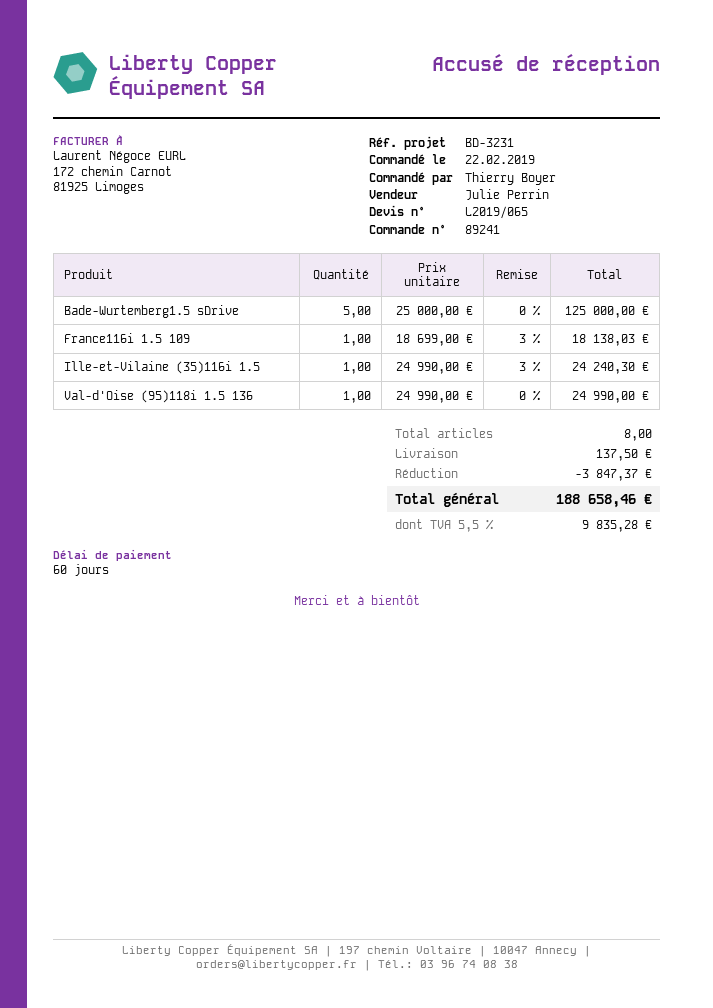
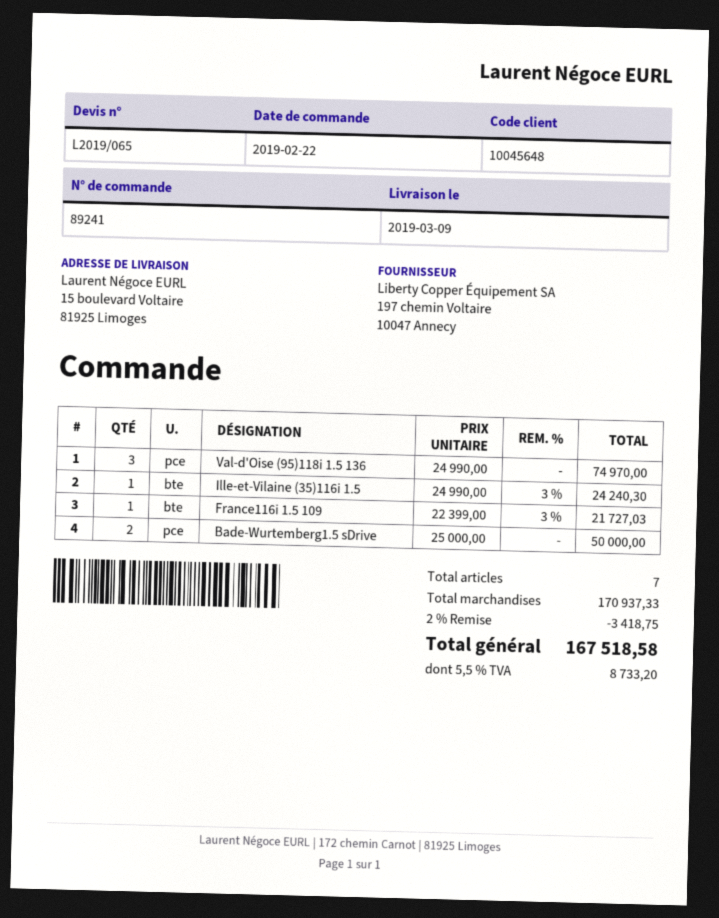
Bade-Wurtemberg1.5 sDrive: 5 x 25000.00 = 125000.00 -> 2 x 25000.00 = 50000.00
France116i 1.5 109: 1 x 18699.00 - 3% = 18138.03 -> 1 x 22399.00 - 3% = 21727.03
Val-d'Oise (95)118i 1.5 136: 1 x 24990.00 = 24990.00 -> 3 x 24990.00 = 74970.00
total quantity: 8 -> 7
discount: 3847.37 -> 3418.75
shipping: 137.50 -> none
tax: 5.5% = 9835.28 -> 5.5% = 8733.20
total: 188658.46 -> 167518.58

